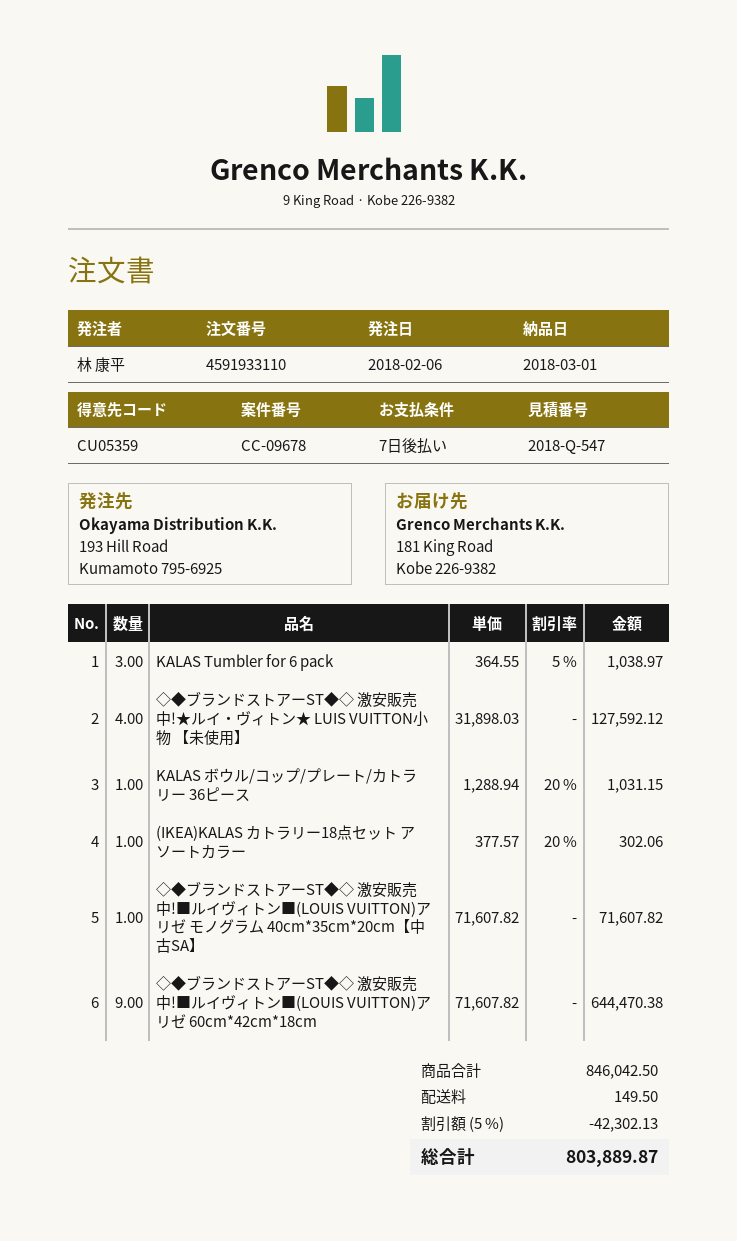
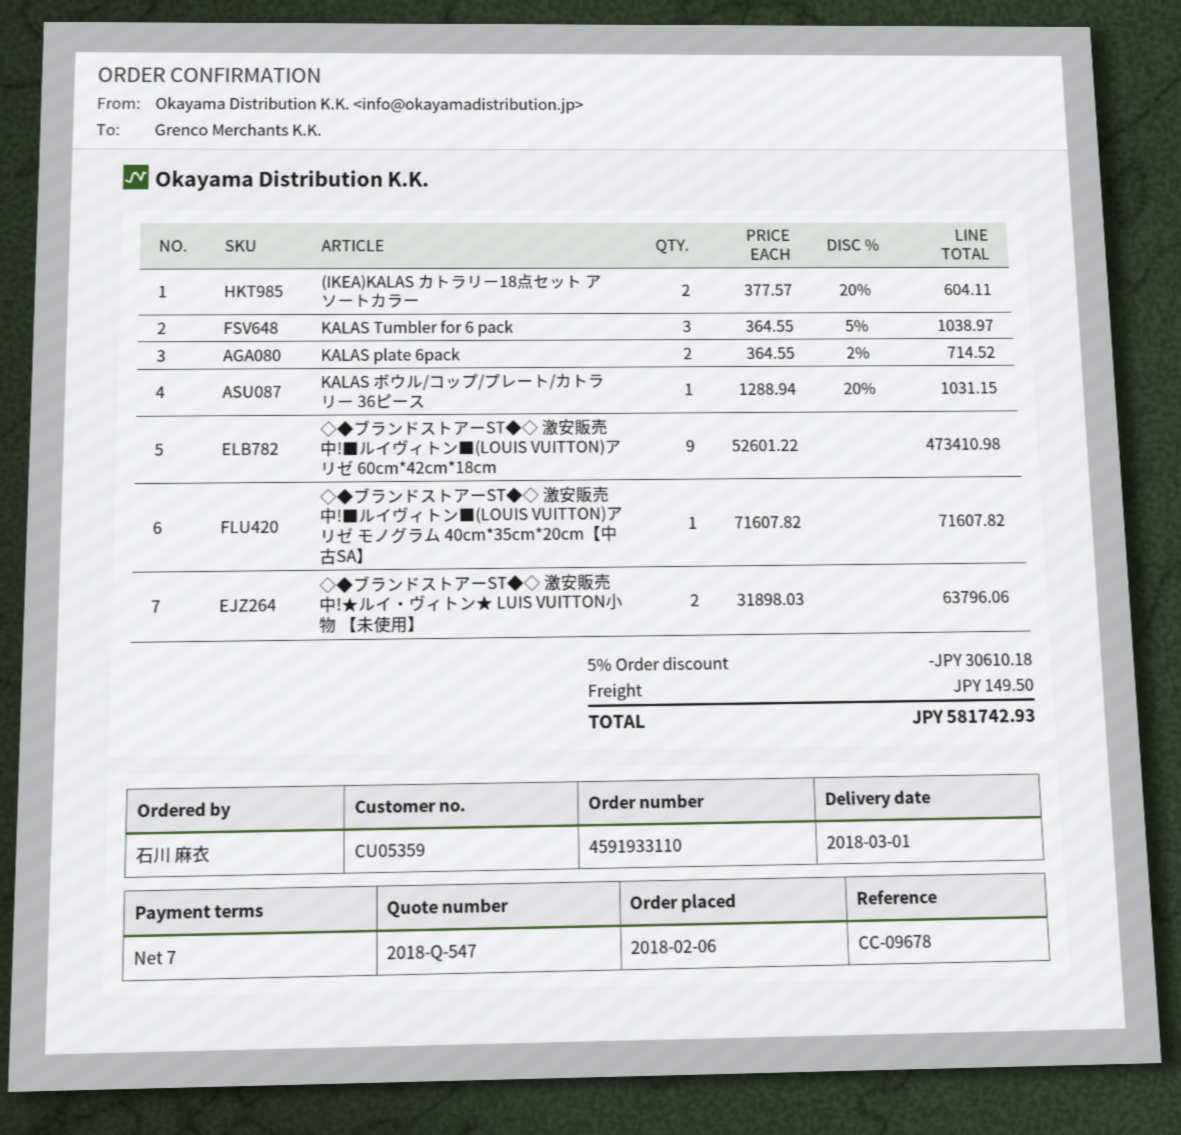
ordered by: 林 康平 -> 石川 麻衣
◇◆ブランドストアーST◆◇ 激安販売中!★ルイ・ヴィトン★ LUIS VUITTON小物 【未使用】: 4 x 31898.03 = 127592.12 -> 2 x 31898.03 = 63796.06
(IKEA)KALAS カトラリー18点セット アソートカラー: 1 x 377.57 - 20% = 302.06 -> 2 x 377.57 - 20% = 604.11
◇◆ブランドストアーST◆◇ 激安販売中!■ルイヴィトン■(LOUIS VUITTON)アリゼ 60cm*42cm*18cm: 9 x 71607.82 = 644470.38 -> 9 x 52601.22 = 473410.98
KALAS plate 6pack: none -> 2 x 364.55 - 2% = 714.52
discount: 5% = 42302.13 -> 5% = 30610.18
total: 803889.87 -> 581742.93

